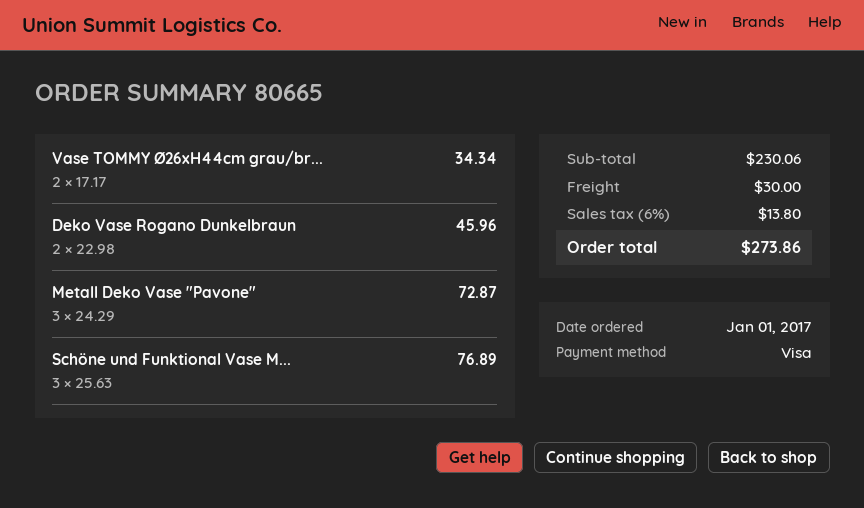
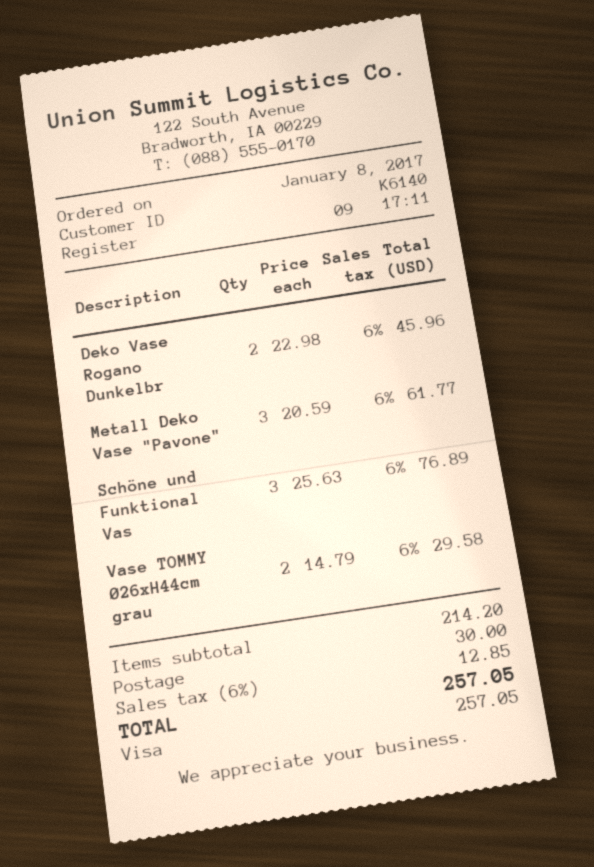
order date: 2017-01-01 -> 2017-01-08
Vase TOMMY Ø26xH44cm grau/br...: 2 x 17.17 = 34.34 -> 2 x 14.79 = 29.58
Metall Deko Vase "Pavone": 3 x 24.29 = 72.87 -> 3 x 20.59 = 61.77
subtotal: 230.06 -> 214.20
tax: 6% = 13.80 -> 6% = 12.85
total: 273.86 -> 257.05

